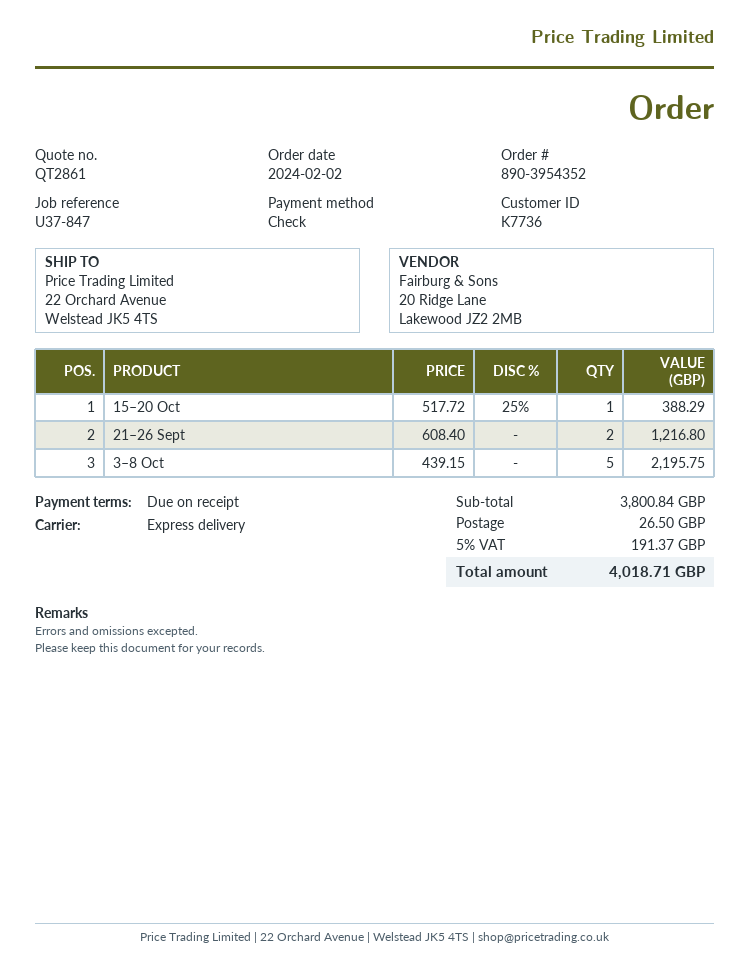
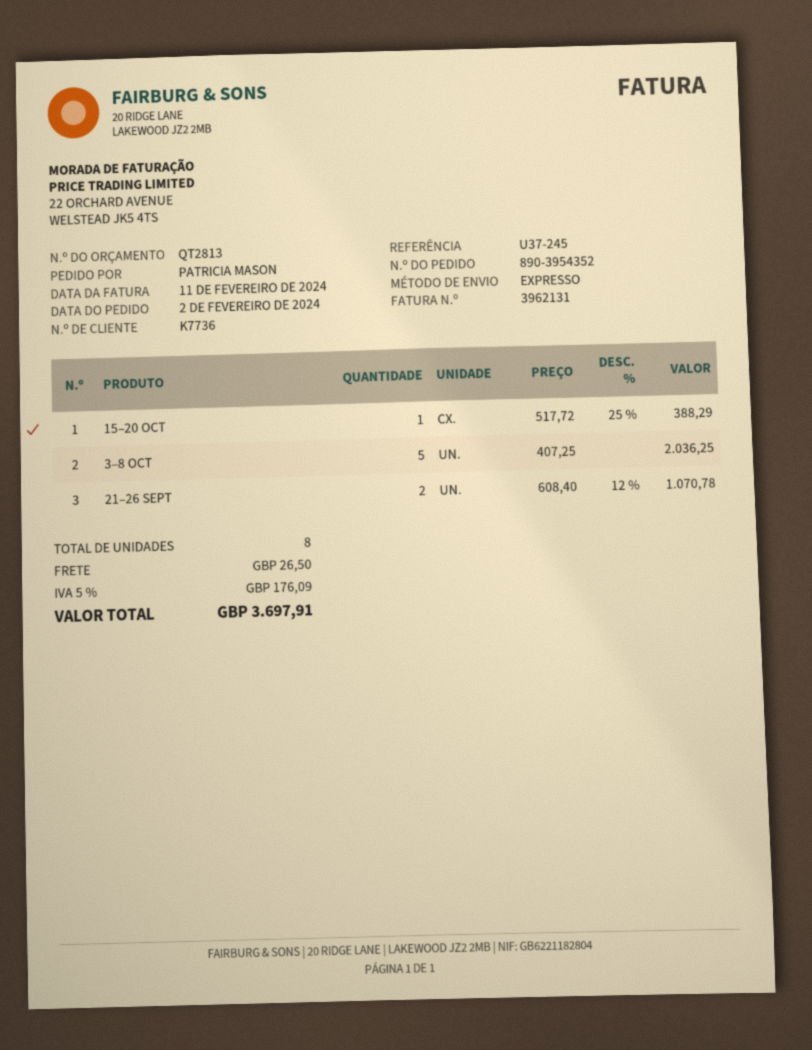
quote number: QT2861 -> QT2813
reference: U37-847 -> U37-245
21–26 Sept: 2 x 608.40 = 1216.80 -> 2 x 608.40 - 12% = 1070.78
3–8 Oct: 5 x 439.15 = 2195.75 -> 5 x 407.25 = 2036.25
tax: 5% = 191.37 -> 5% = 176.09
total: 4018.71 -> 3697.91

